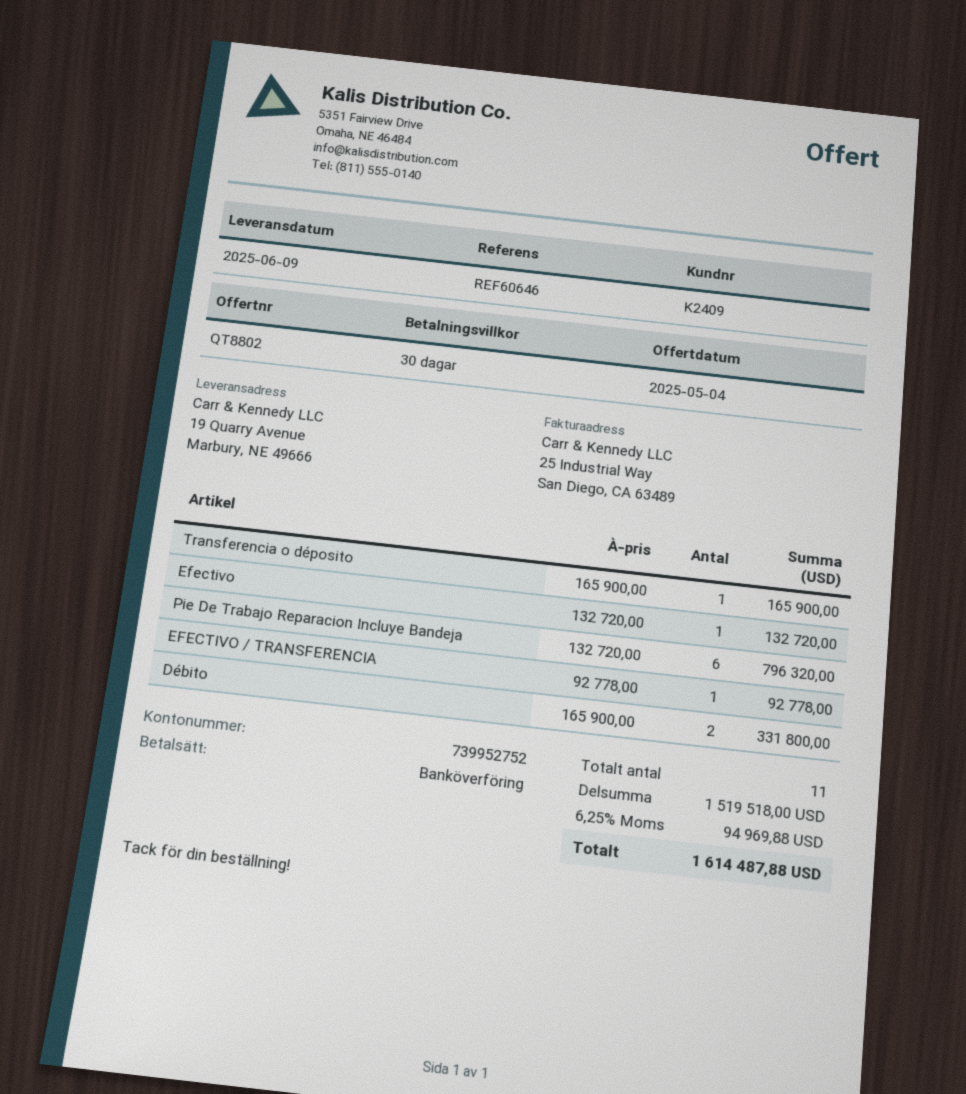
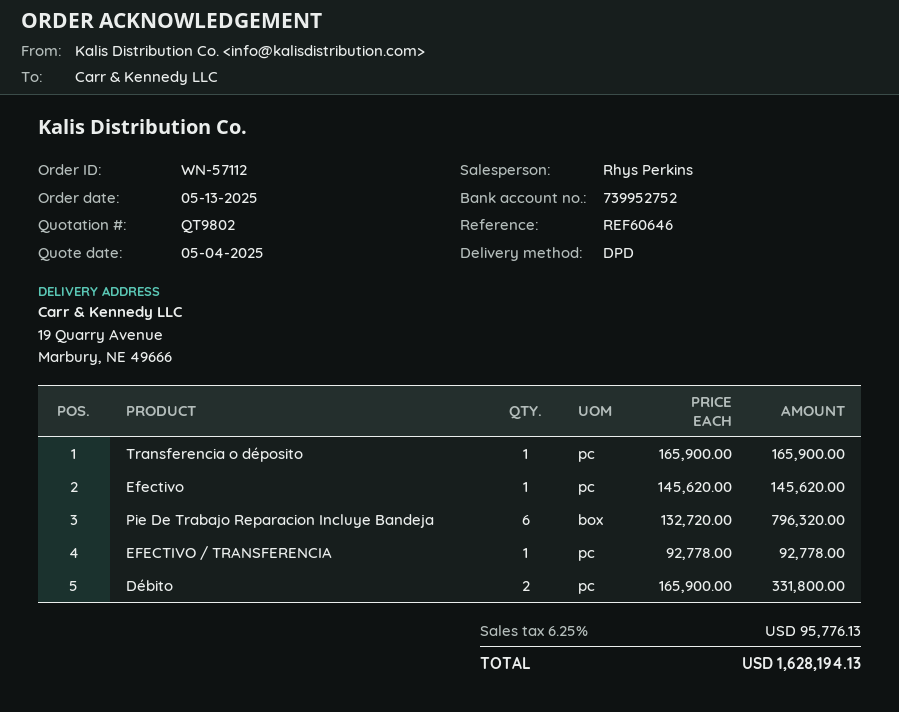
quote number: QT8802 -> QT9802
Efectivo: 1 x 132720.00 = 132720.00 -> 1 x 145620.00 = 145620.00
tax: 6.25% = 94969.88 -> 6.25% = 95776.13
total: 1614487.88 -> 1628194.13

